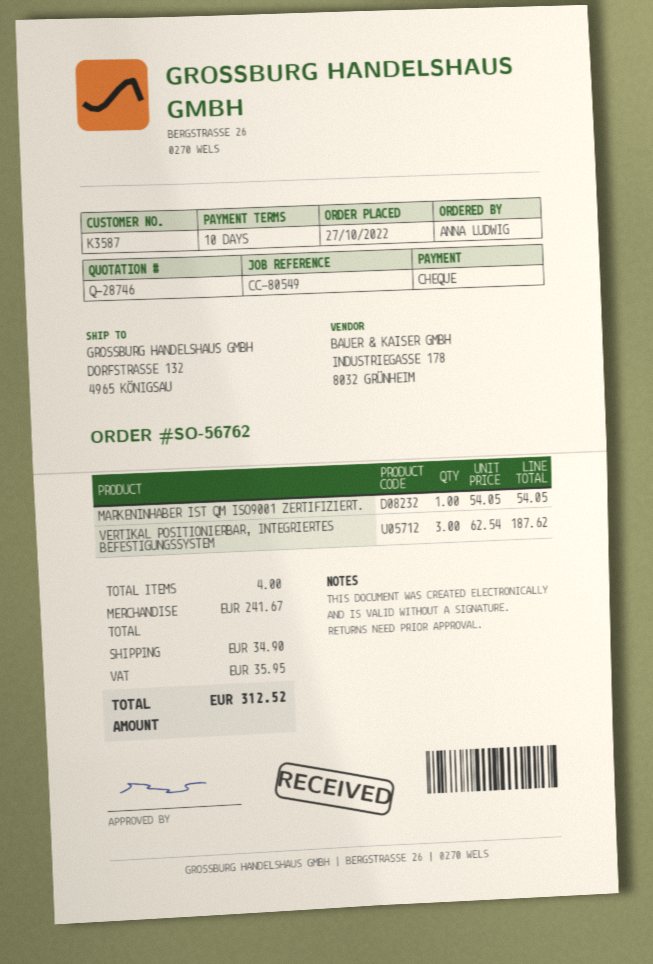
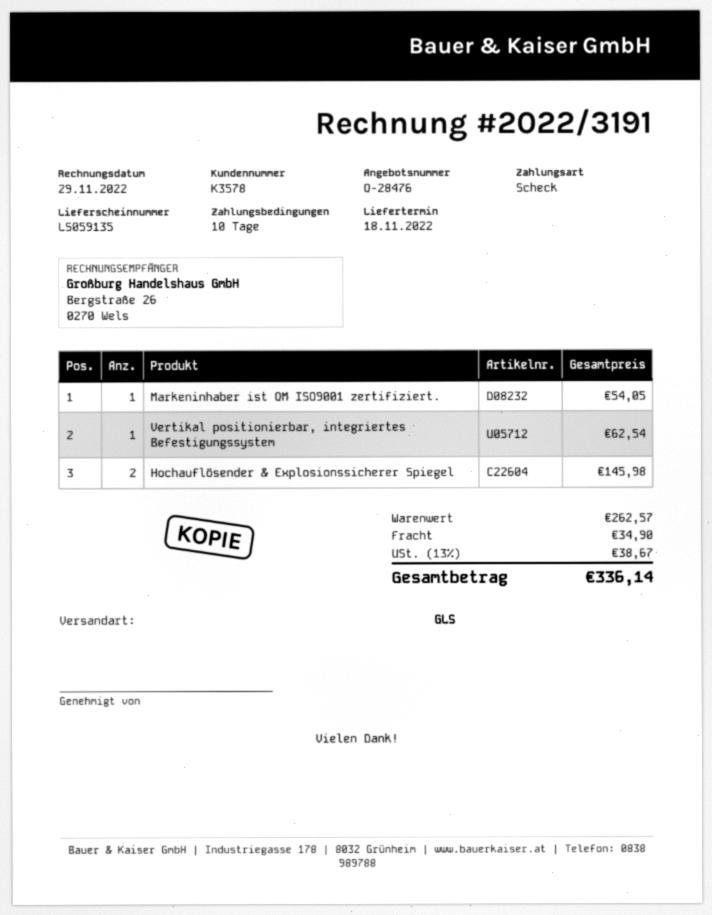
quote number: Q-28746 -> Q-28476
customer number: K3587 -> K3578
VERTIKAL POSITIONIERBAR, INTEGRIERTES BEFESTIGUNGSSYSTEM: 3 for 187.62 -> 1 for 62.54
Hochauflösender & Explosionssicherer Spiegel: none -> 2 for 145.98
subtotal: 241.67 -> 262.57
tax: 35.95 -> 38.67
total: 312.52 -> 336.14

